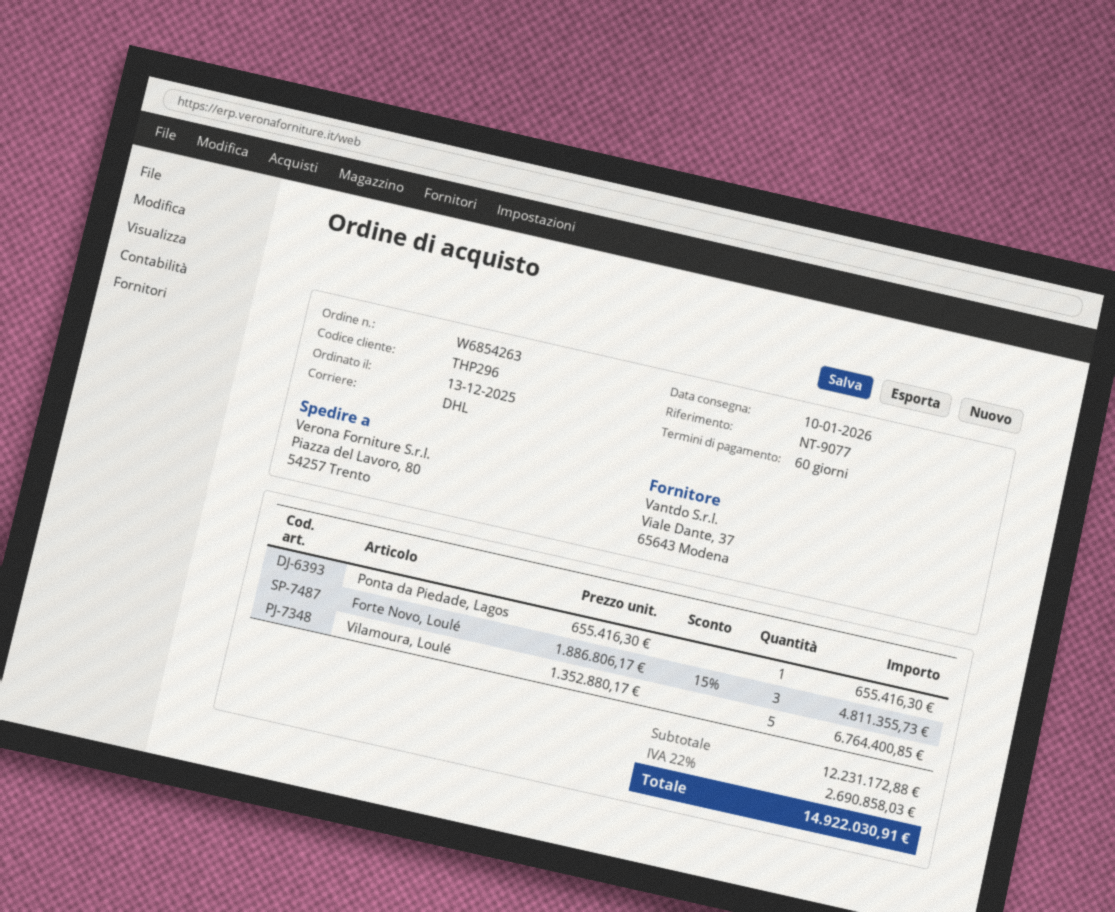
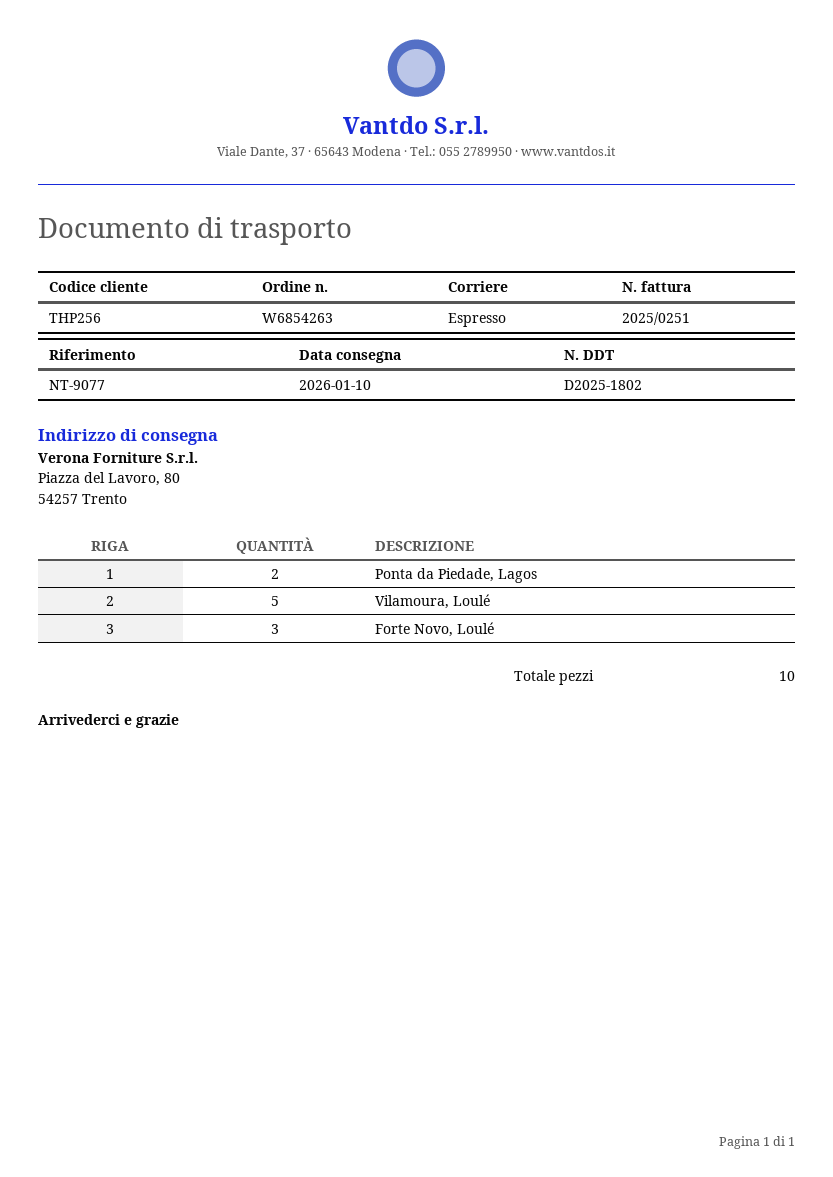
customer number: THP296 -> THP256
shipping method: DHL -> express
Ponta da Piedade, Lagos: 1 -> 2

